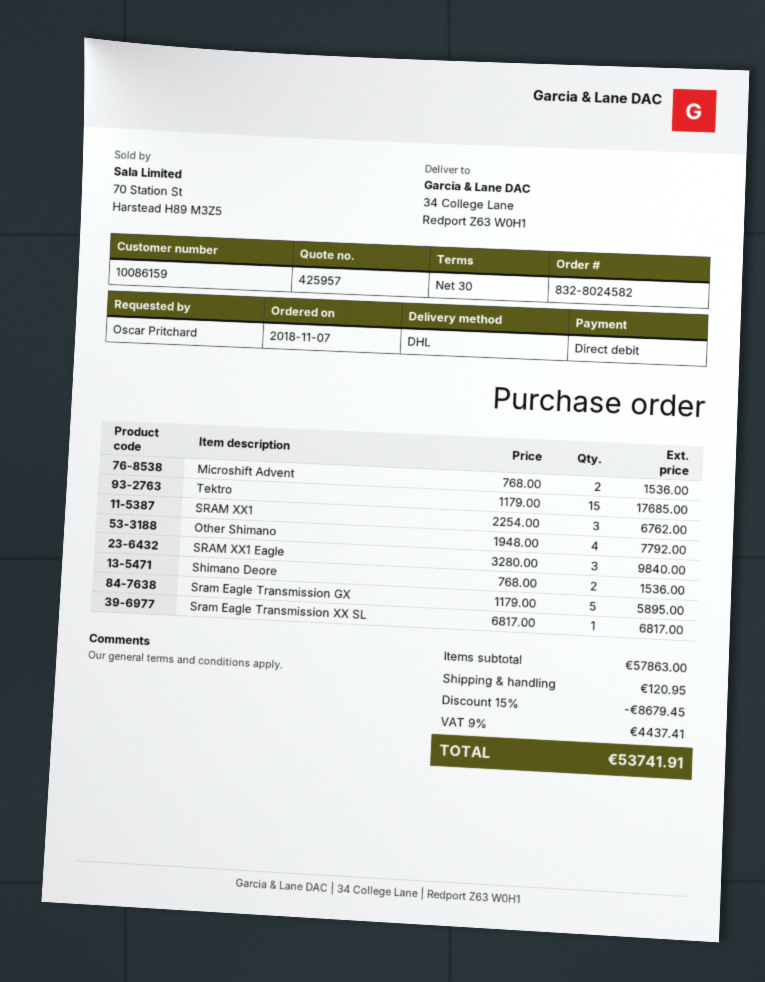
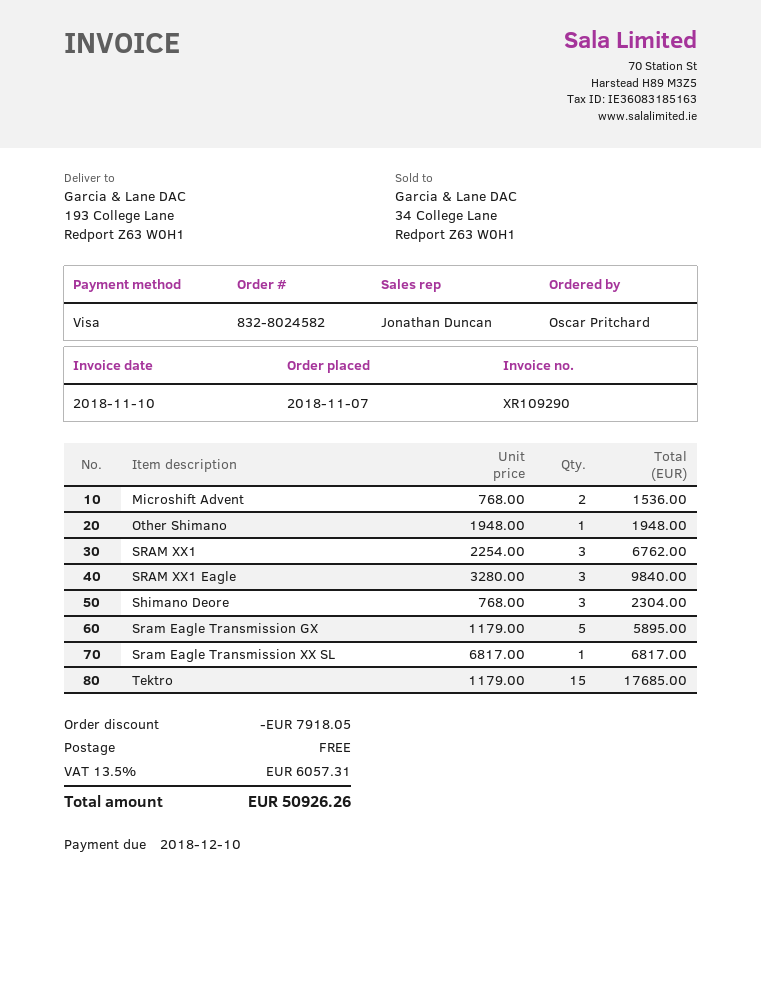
payment method: direct debit -> Visa
ship to: 34 College Lane, Redport Z63 W0H1 -> 193 College Lane, Redport Z63 W0H1
Other Shimano: 4 x 1948.00 = 7792.00 -> 1 x 1948.00 = 1948.00
Shimano Deore: 2 x 768.00 = 1536.00 -> 3 x 768.00 = 2304.00
discount: 8679.45 -> 7918.05
shipping: 120.95 -> 0.00
tax: 9% = 4437.41 -> 13.5% = 6057.31
total: 53741.91 -> 50926.26

